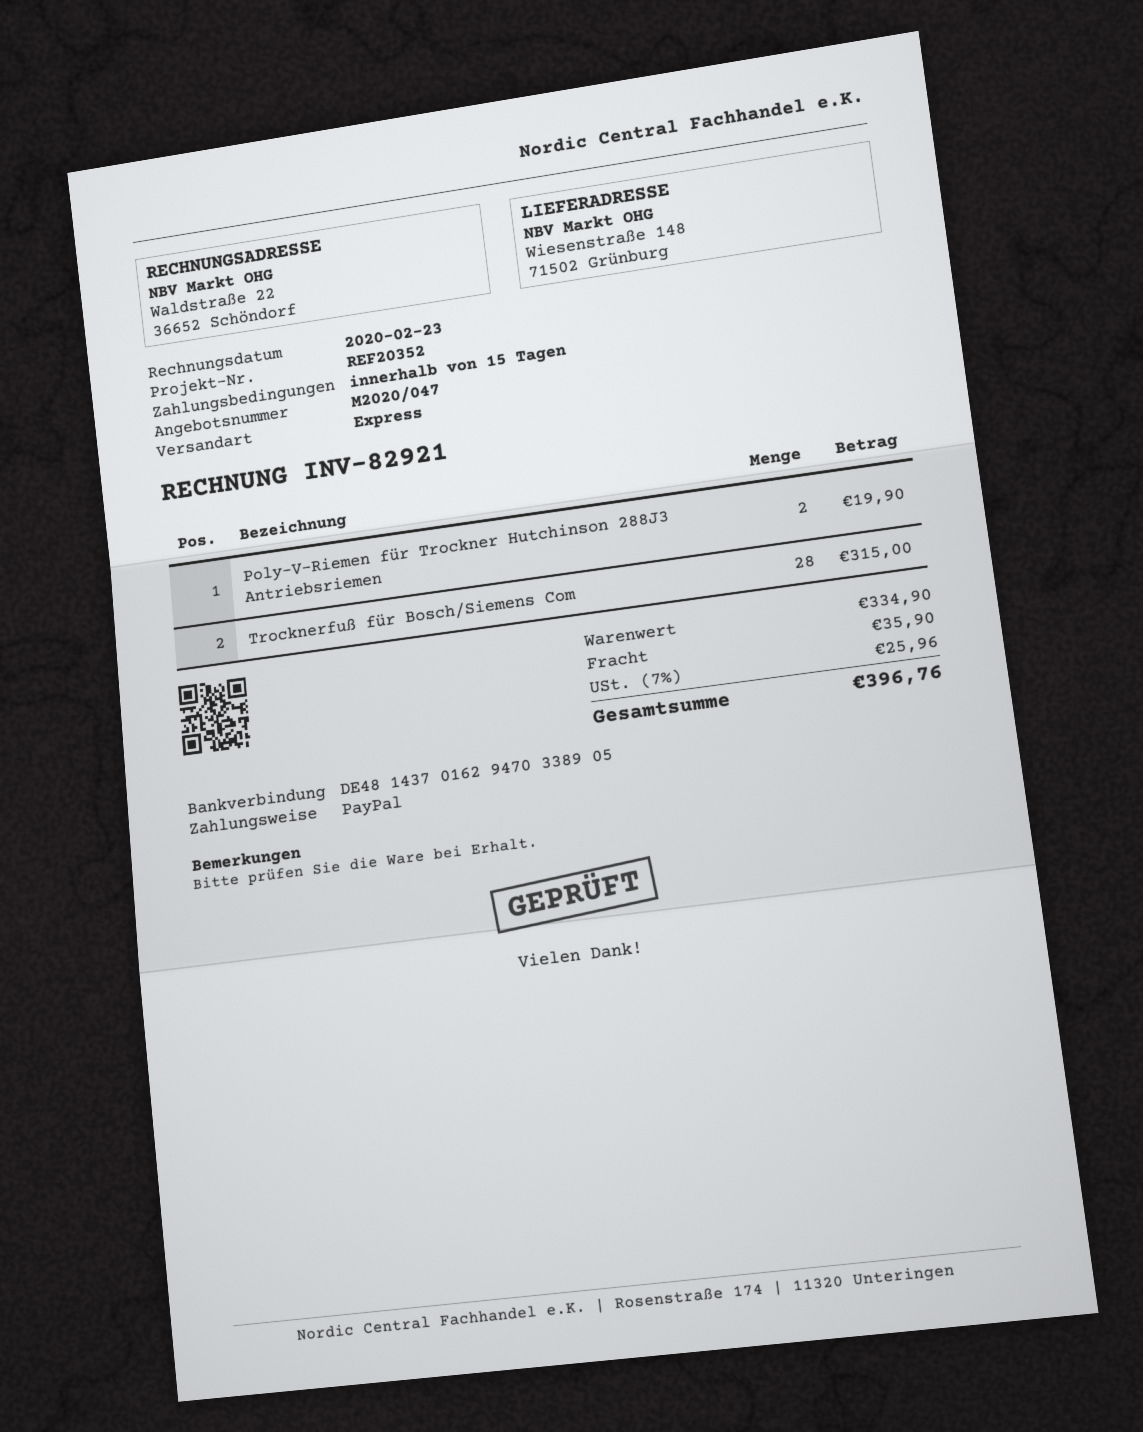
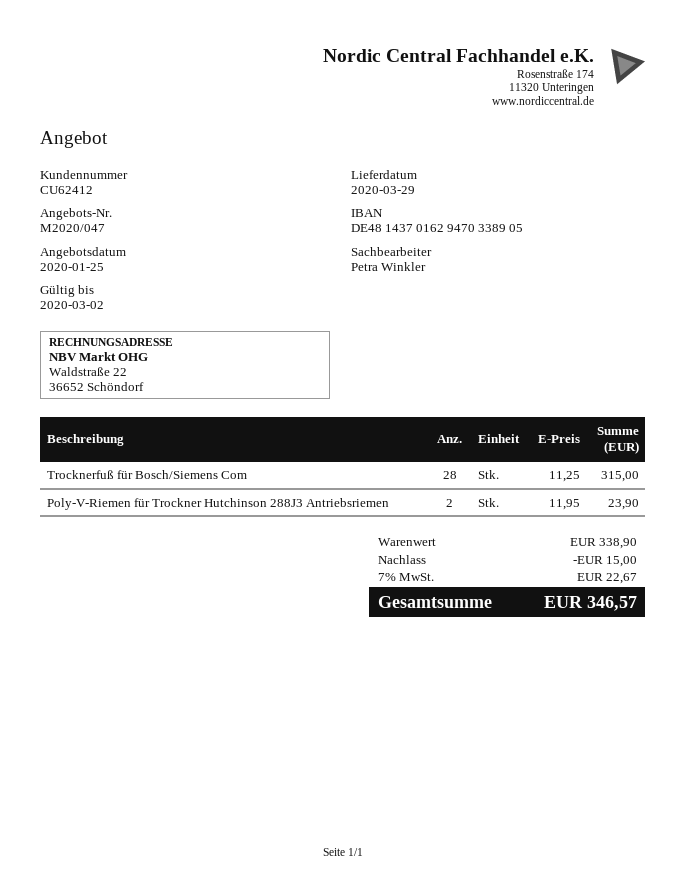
Poly-V-Riemen für Trockner Hutchinson 288J3 Antriebsriemen: 2 for 19.90 -> 2 for 23.90
subtotal: 334.90 -> 338.90
discount: none -> 15.00
shipping: 35.90 -> none
tax: 7% = 25.96 -> 7% = 22.67
total: 396.76 -> 346.57

